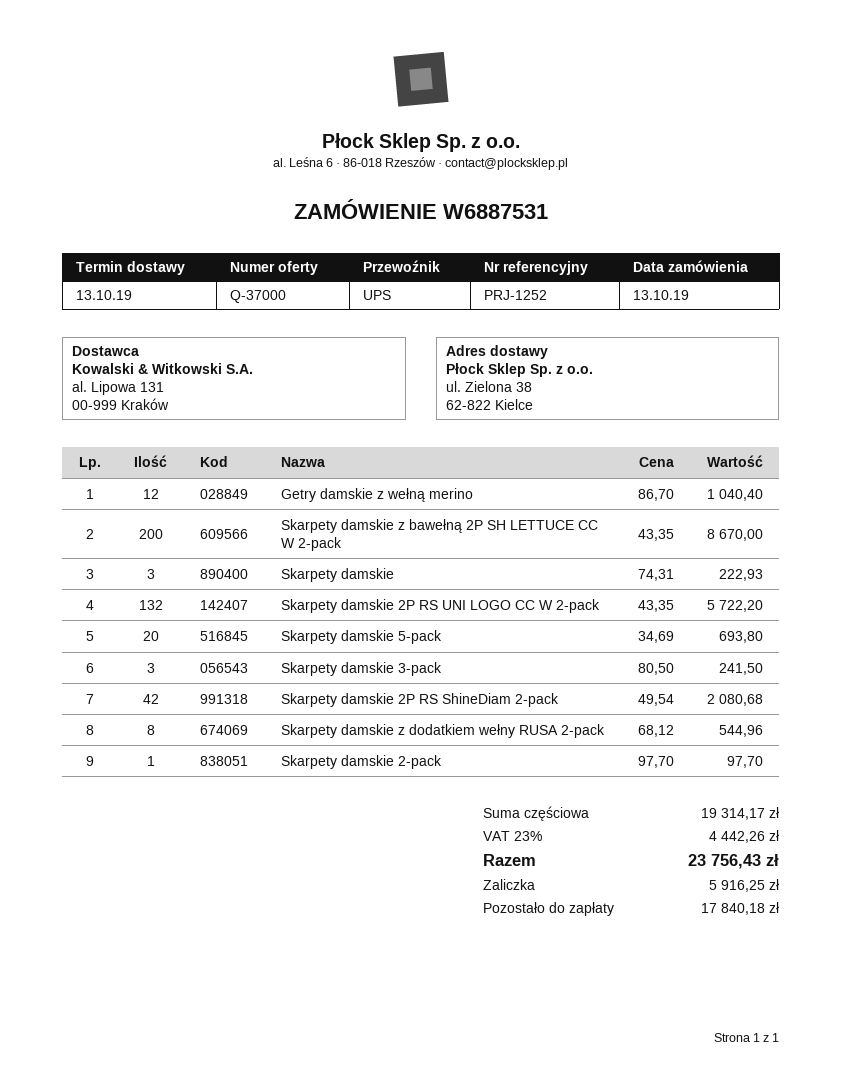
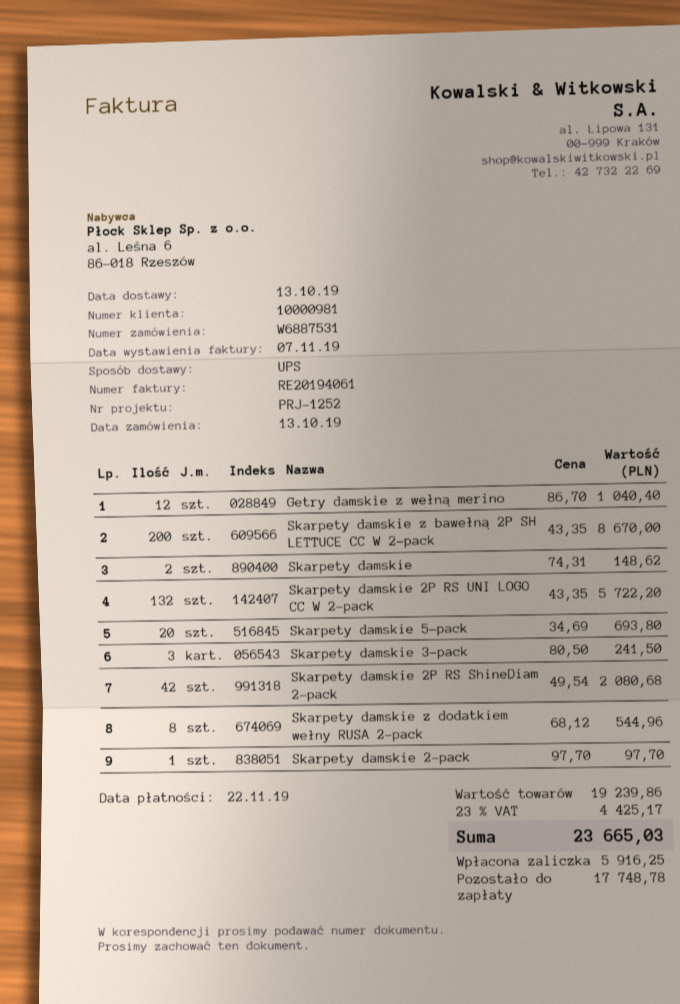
Skarpety damskie: 3 x 74.31 = 222.93 -> 2 x 74.31 = 148.62
subtotal: 19314.17 -> 19239.86
tax: 23% = 4442.26 -> 23% = 4425.17
total: 23756.43 -> 23665.03
balance: 17840.18 -> 17748.78

